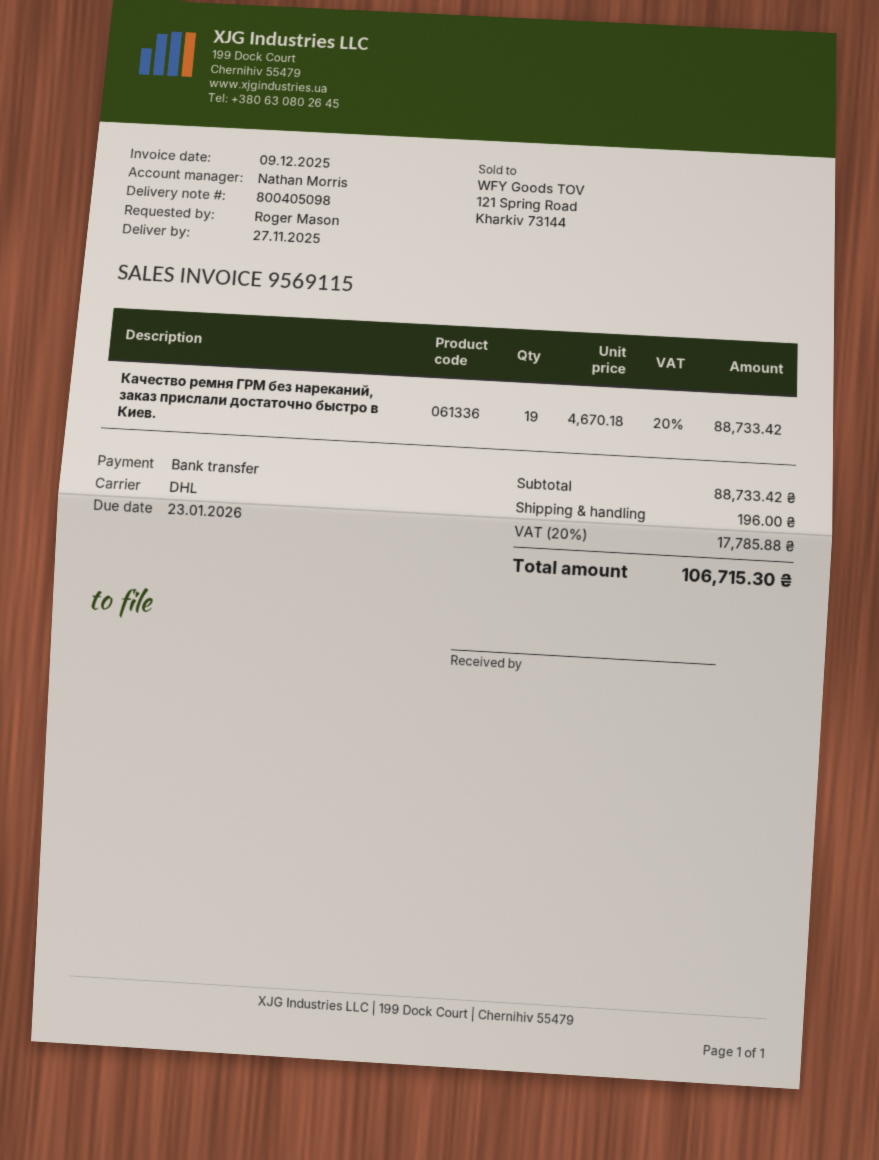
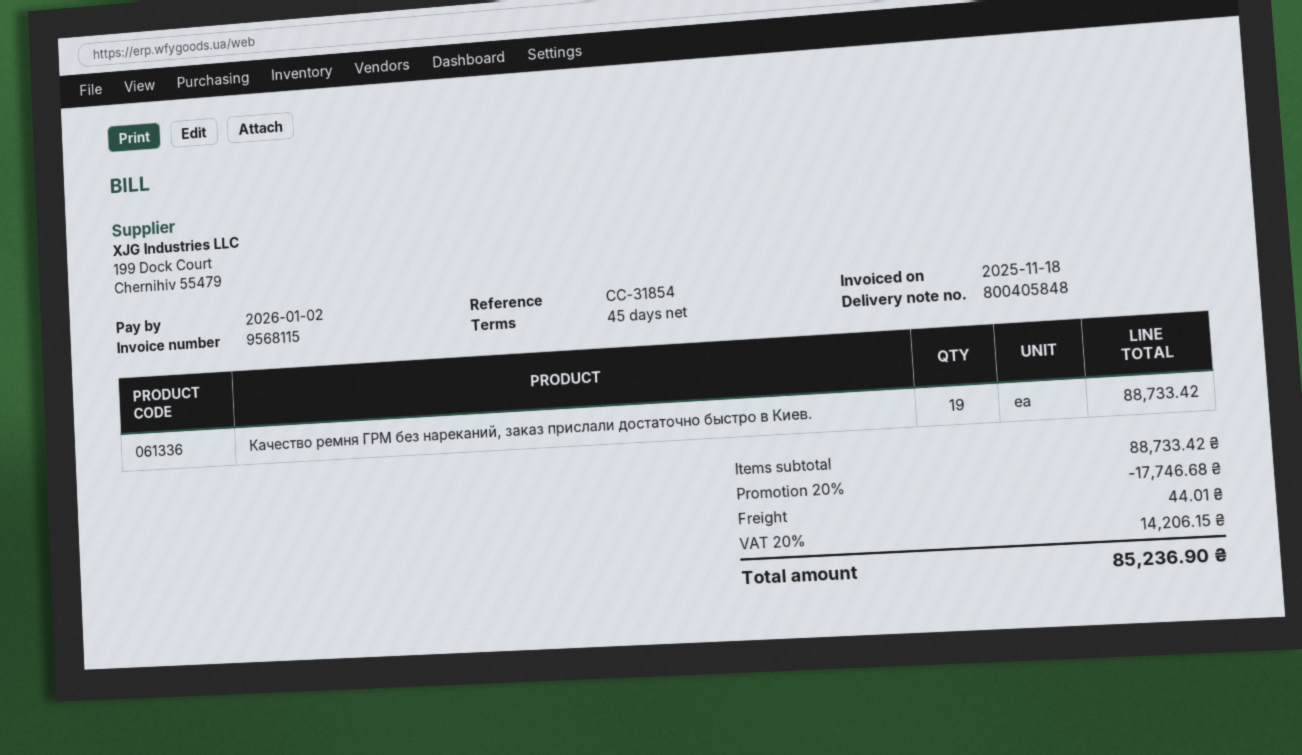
delivery note number: 800405098 -> 800405848
invoice number: 9569115 -> 9568115
invoice date: 2025-12-09 -> 2025-11-18
due date: 2026-01-23 -> 2026-01-02
discount: none -> 20% = 17746.68
shipping: 196.00 -> 44.01
tax: 20% = 17785.88 -> 20% = 14206.15
total: 106715.30 -> 85236.90

